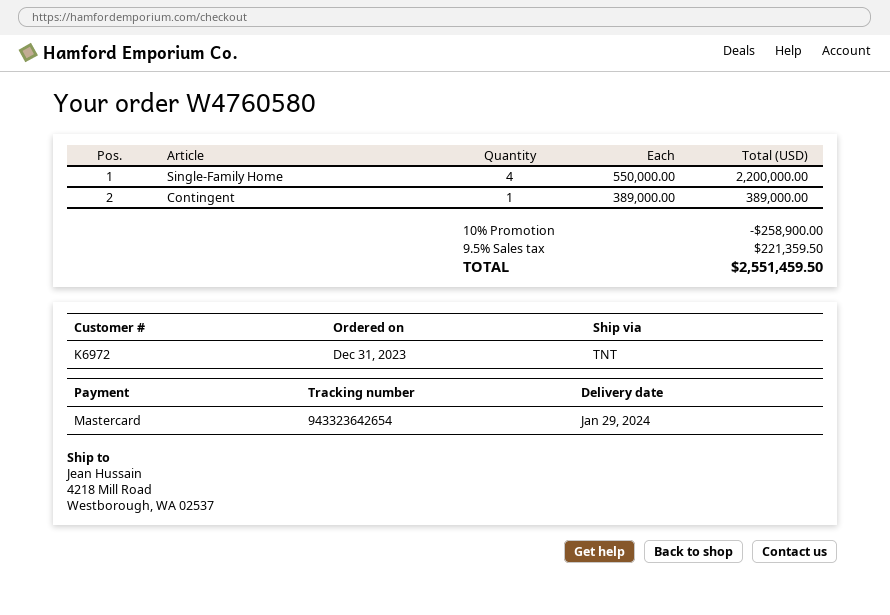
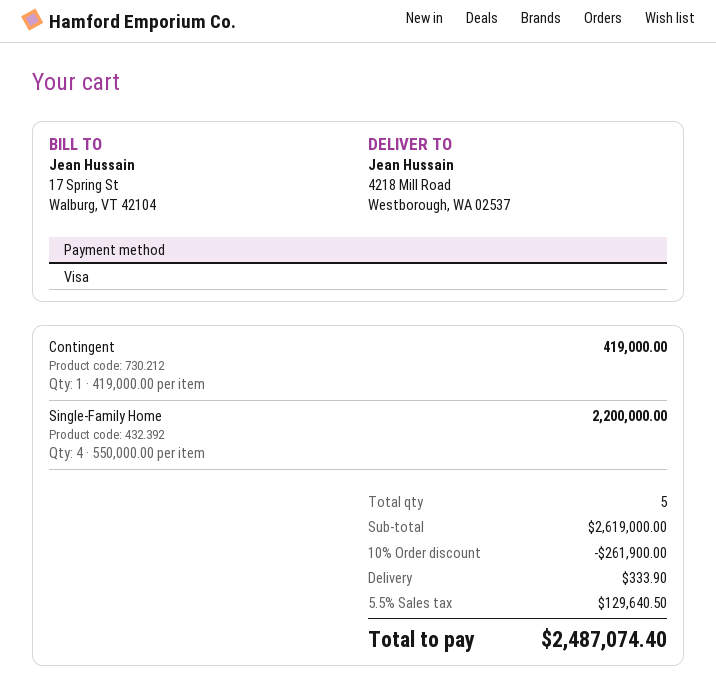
payment method: Mastercard -> Visa
Contingent: 1 x 389000.00 = 389000.00 -> 1 x 419000.00 = 419000.00
discount: 10% = 258900.00 -> 10% = 261900.00
shipping: none -> 333.90
tax: 9.5% = 221359.50 -> 5.5% = 129640.50
total: 2551459.50 -> 2487074.40

